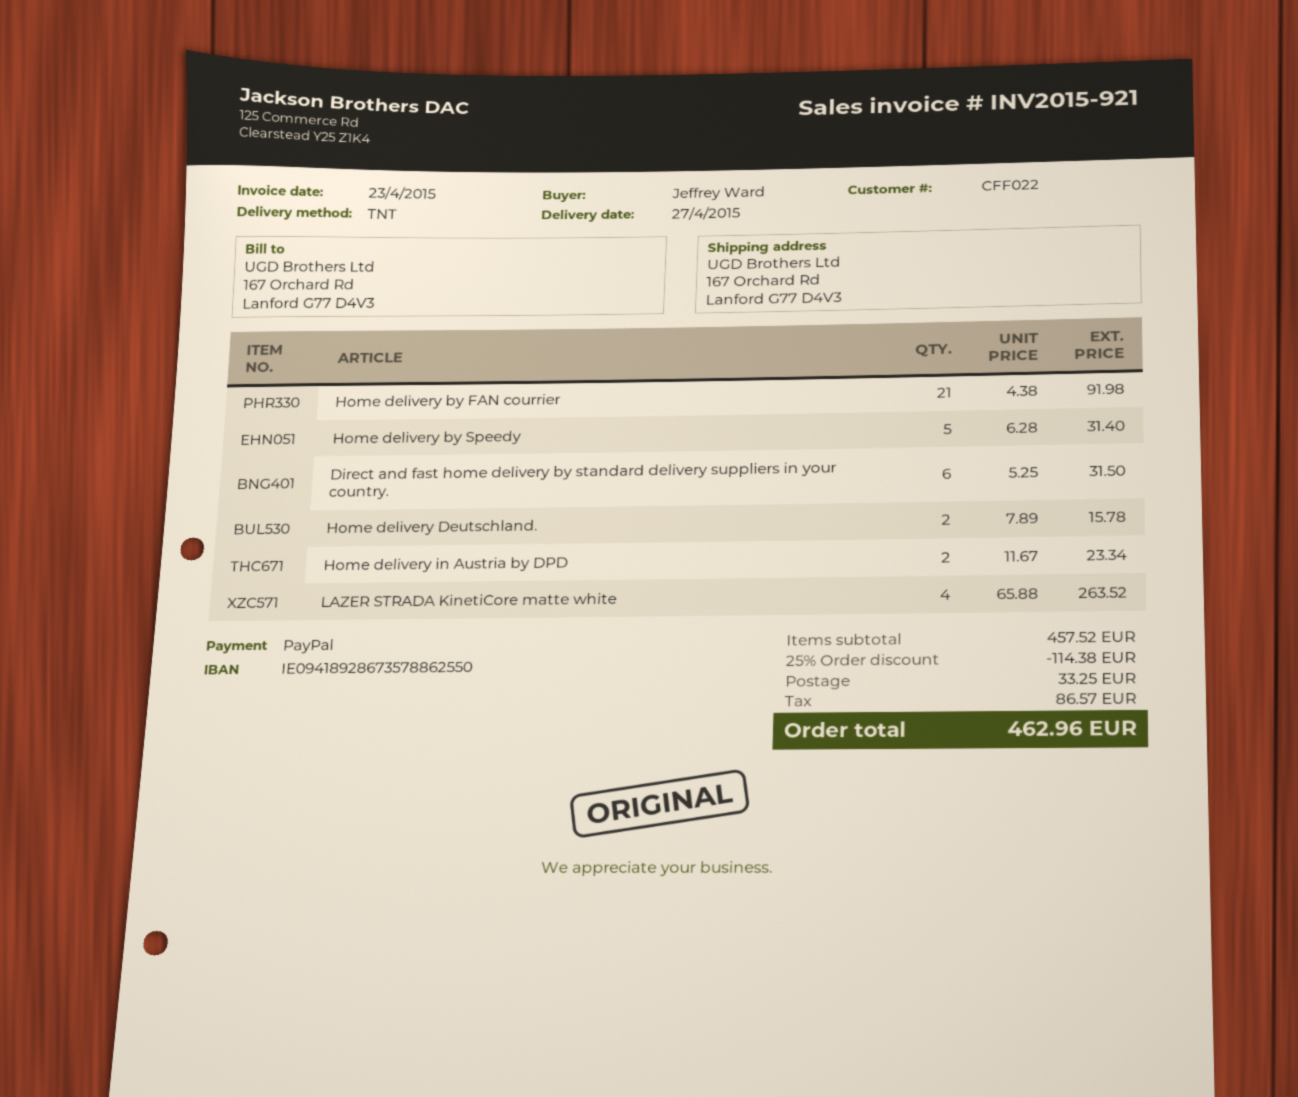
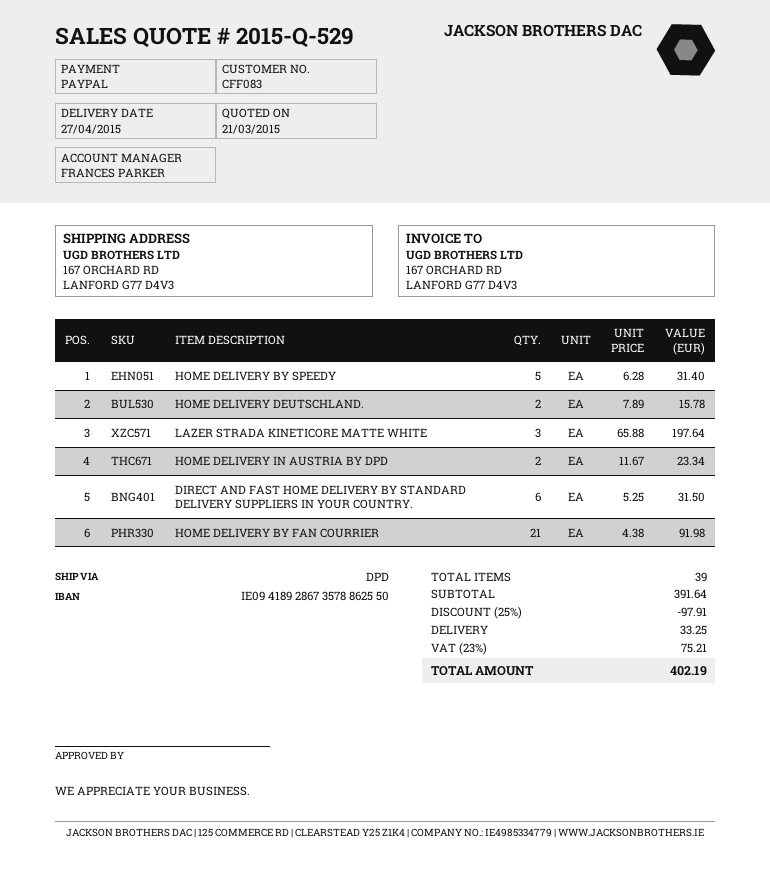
customer number: CFF022 -> CFF083
shipping method: TNT -> DPD
LAZER STRADA KinetiCore matte white: 4 x 65.88 = 263.52 -> 3 x 65.88 = 197.64
subtotal: 457.52 -> 391.64
discount: 25% = 114.38 -> 25% = 97.91
tax: 86.57 -> 75.21
total: 462.96 -> 402.19

